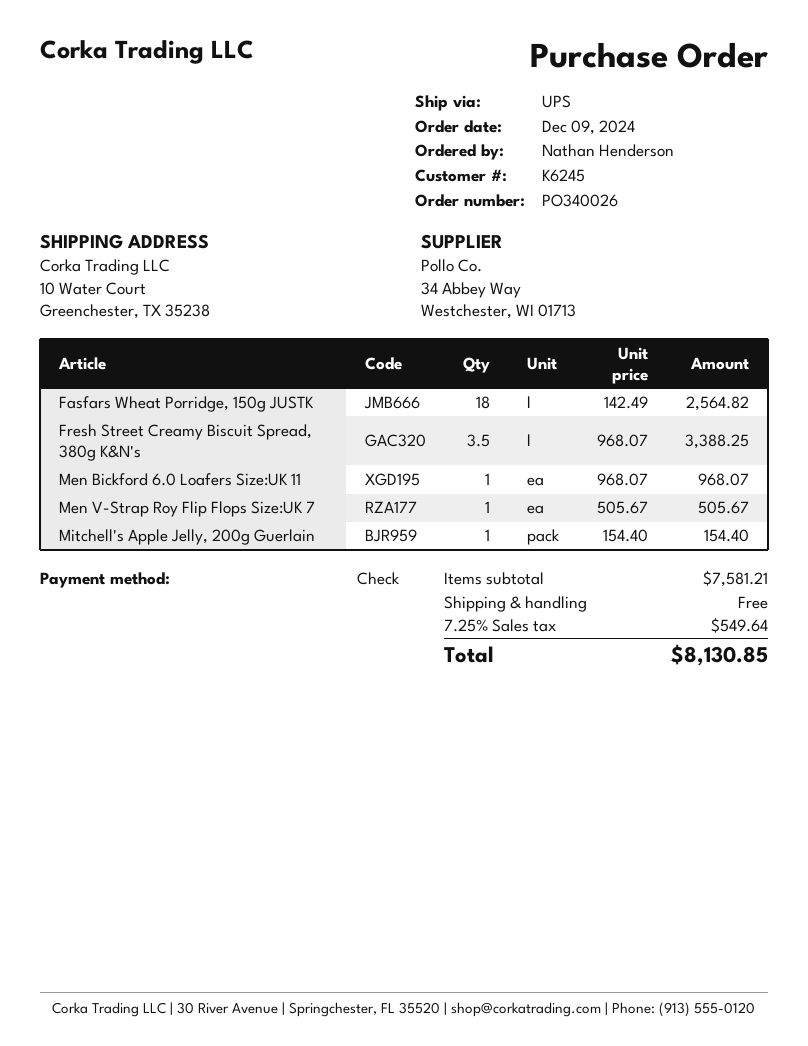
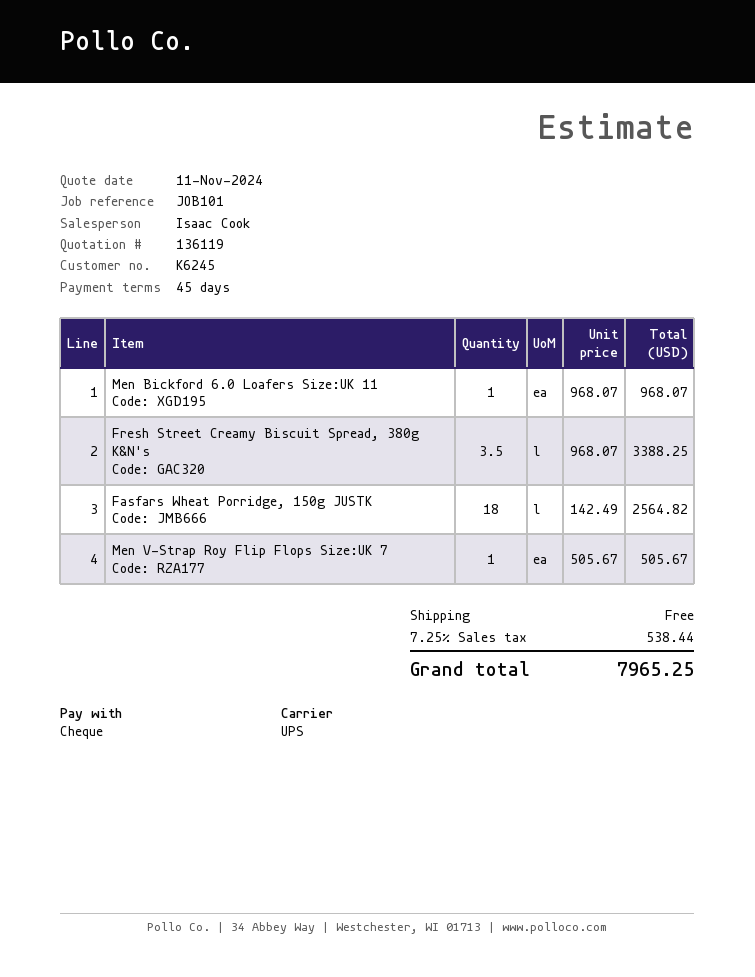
Mitchell's Apple Jelly, 200g Guerlain: 1 x 154.40 = 154.40 -> none
tax: 7.25% = 549.64 -> 7.25% = 538.44
total: 8130.85 -> 7965.25

